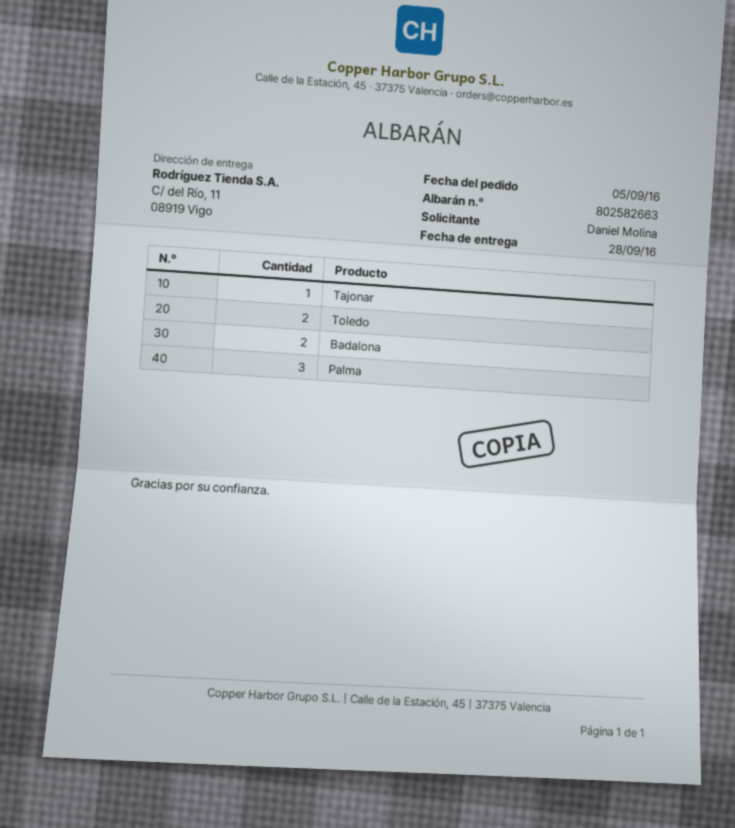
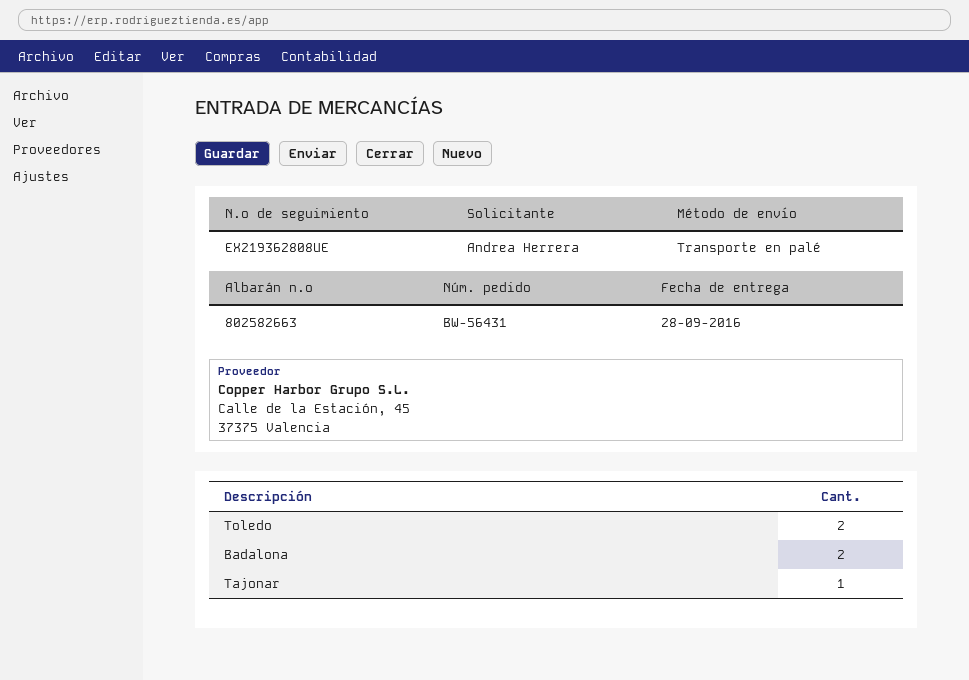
ordered by: Daniel Molina -> Andrea Herrera
Palma: 3 -> none

